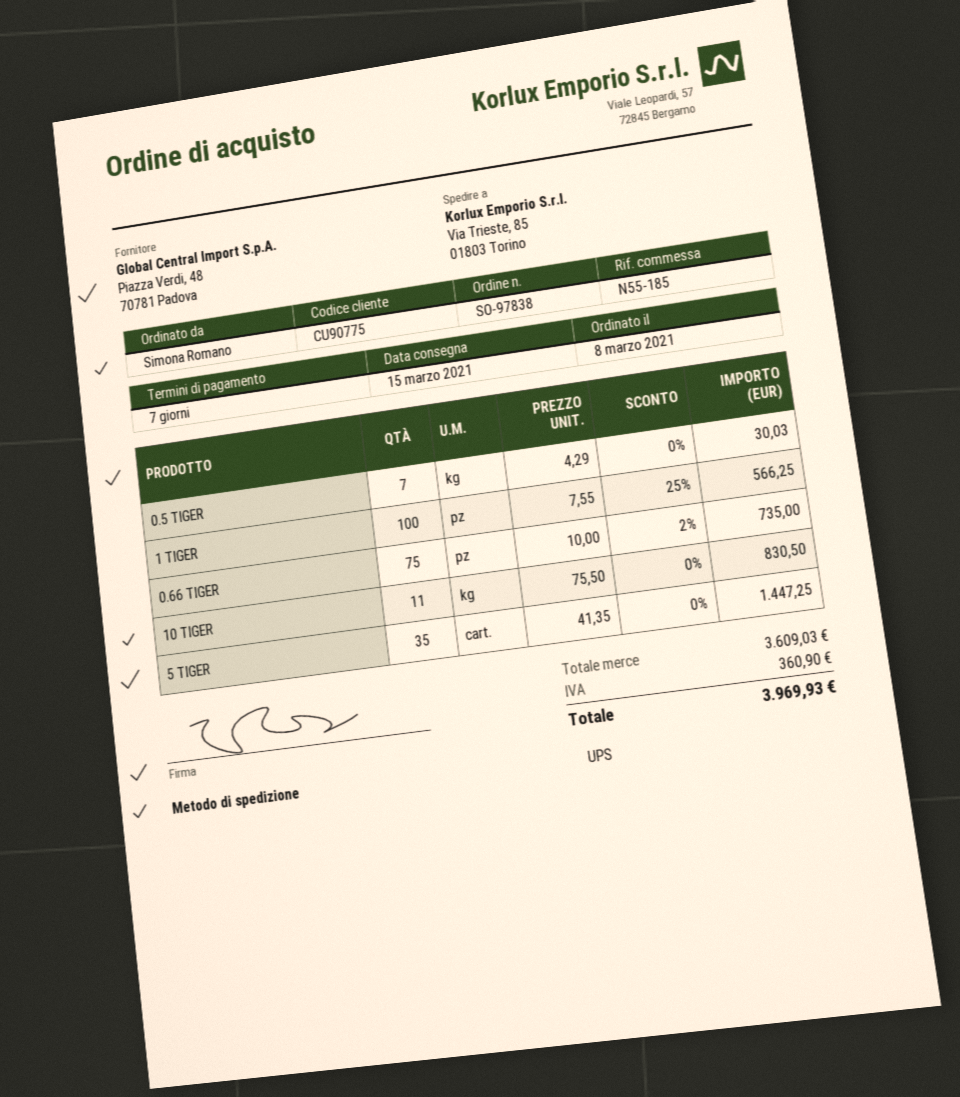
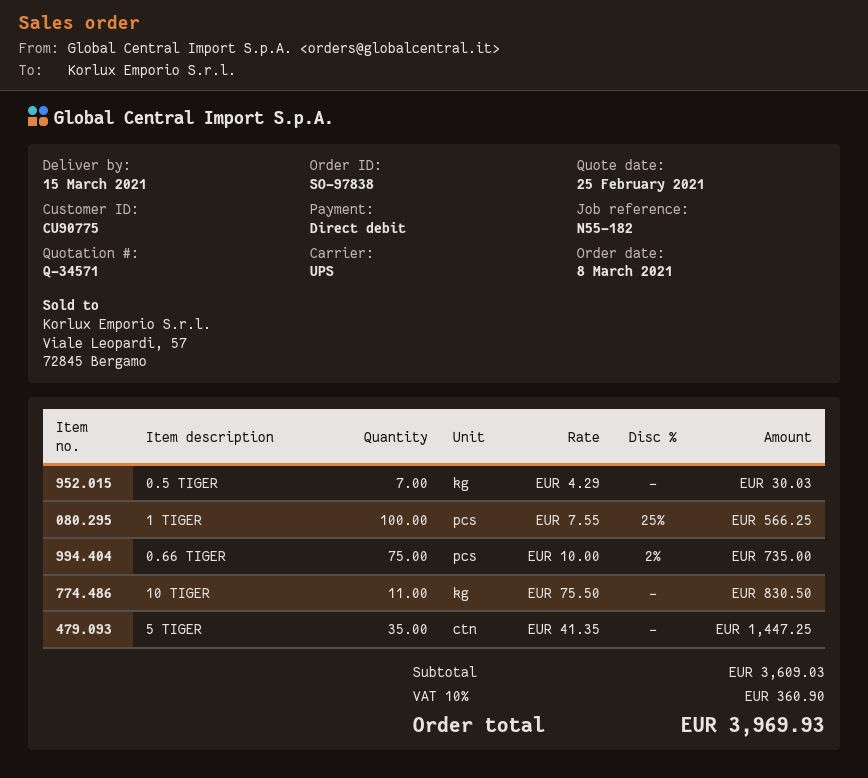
reference: N55-185 -> N55-182

